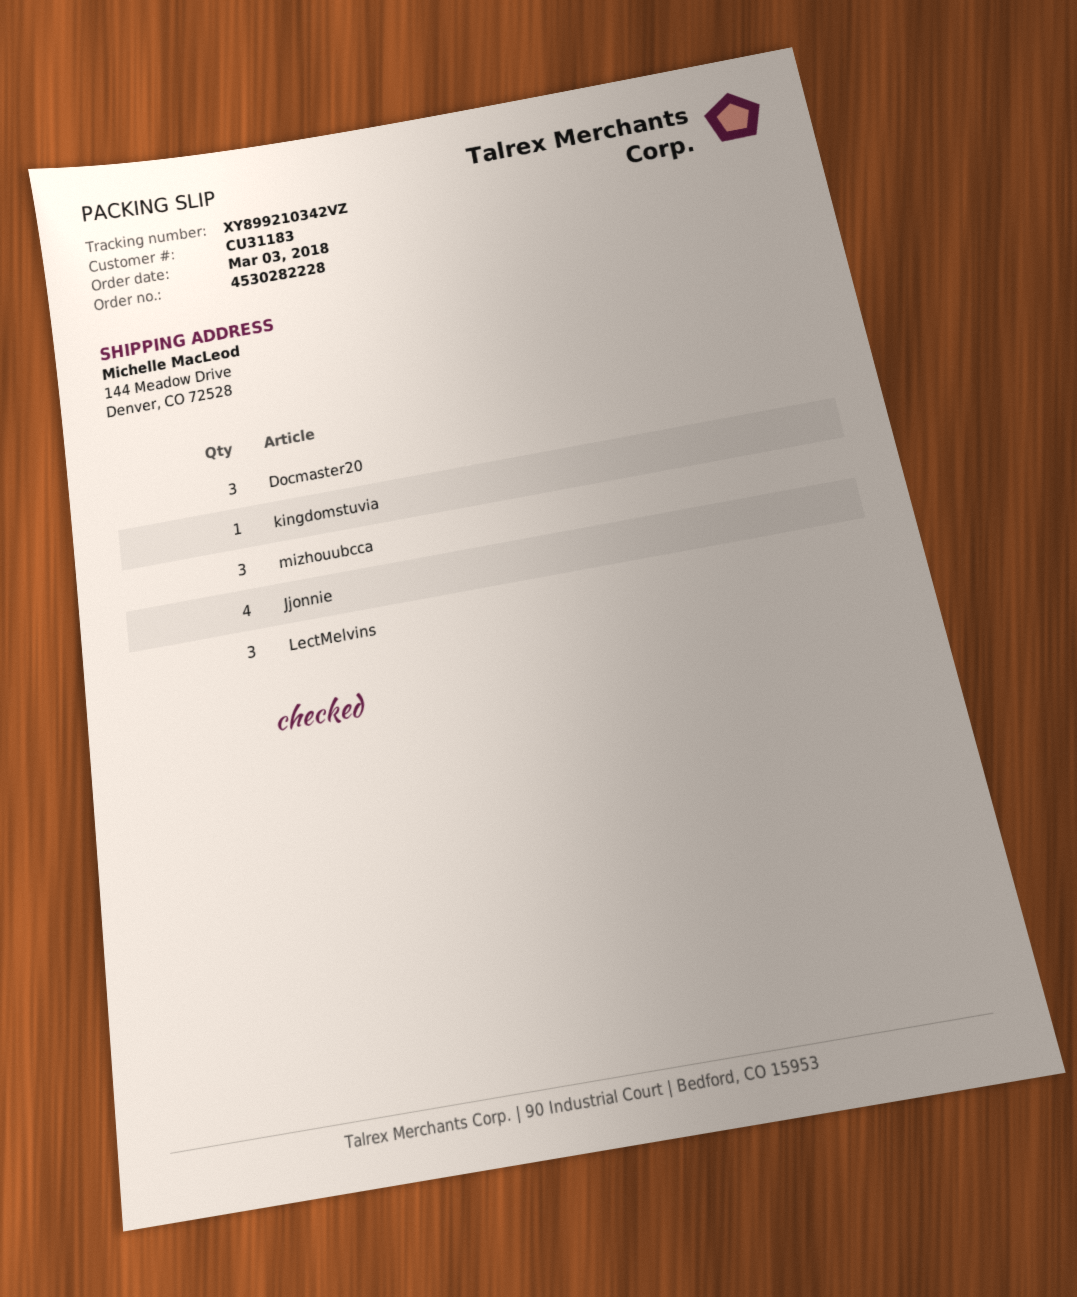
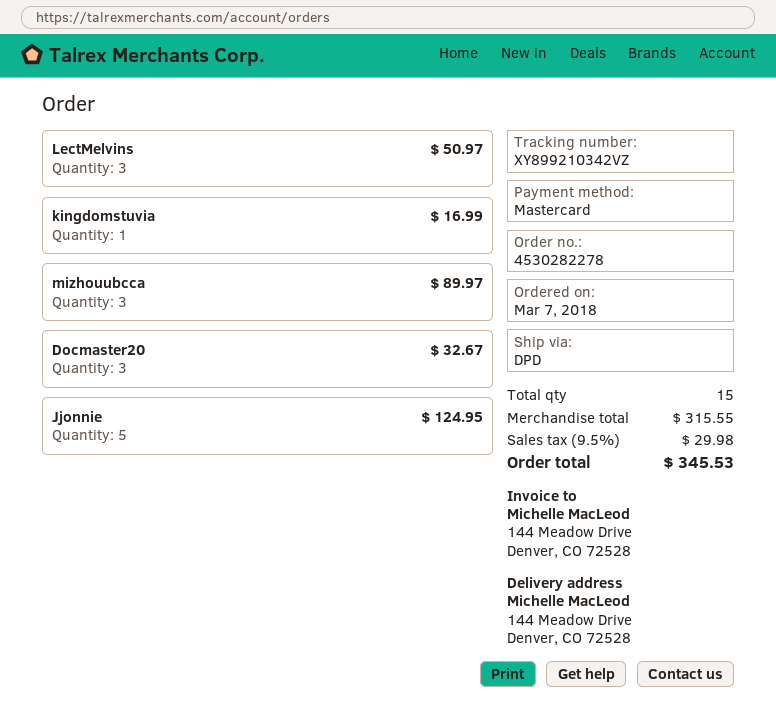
order number: 4530282228 -> 4530282278
order date: 2018-03-03 -> 2018-03-07
Jjonnie: 4 -> 5

